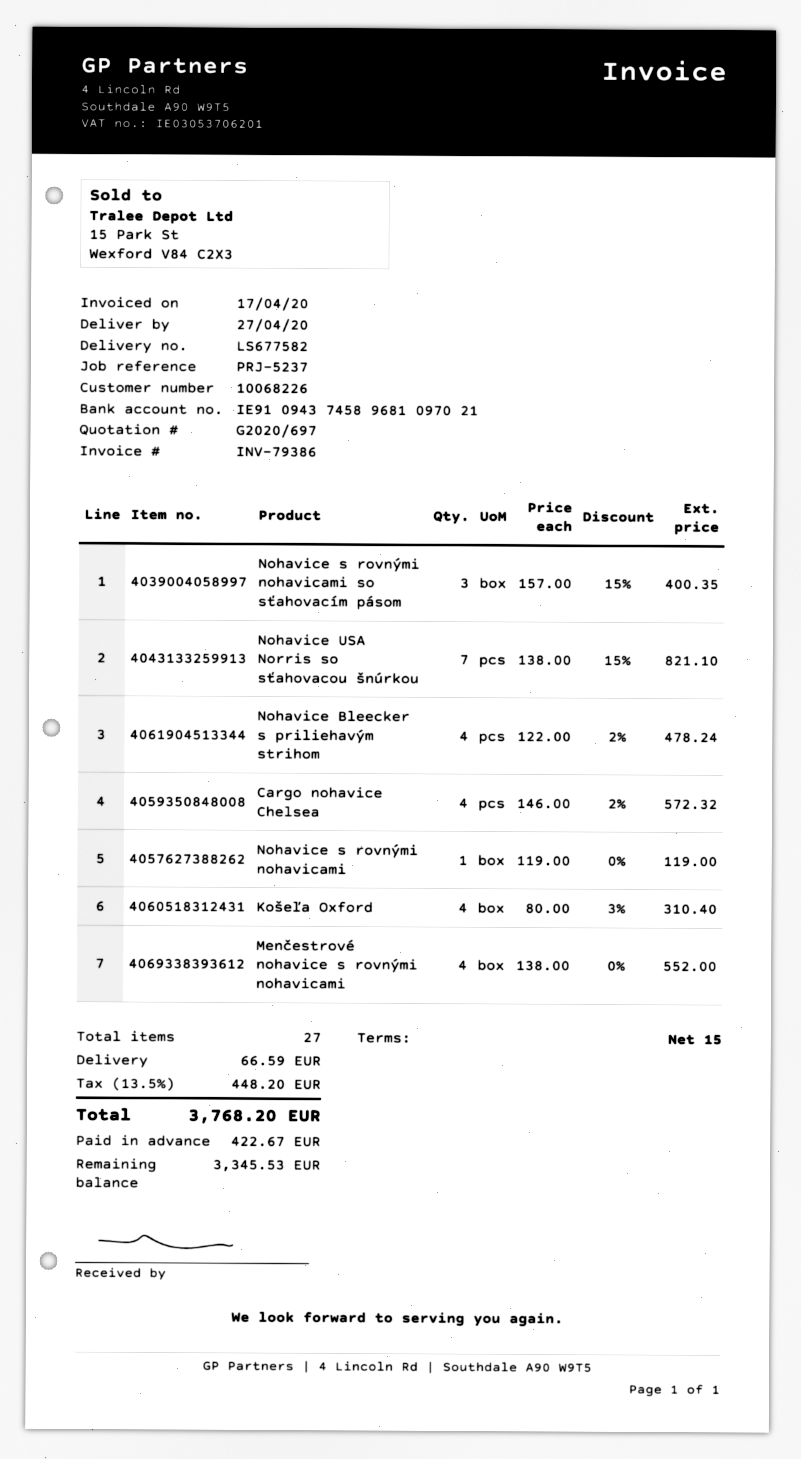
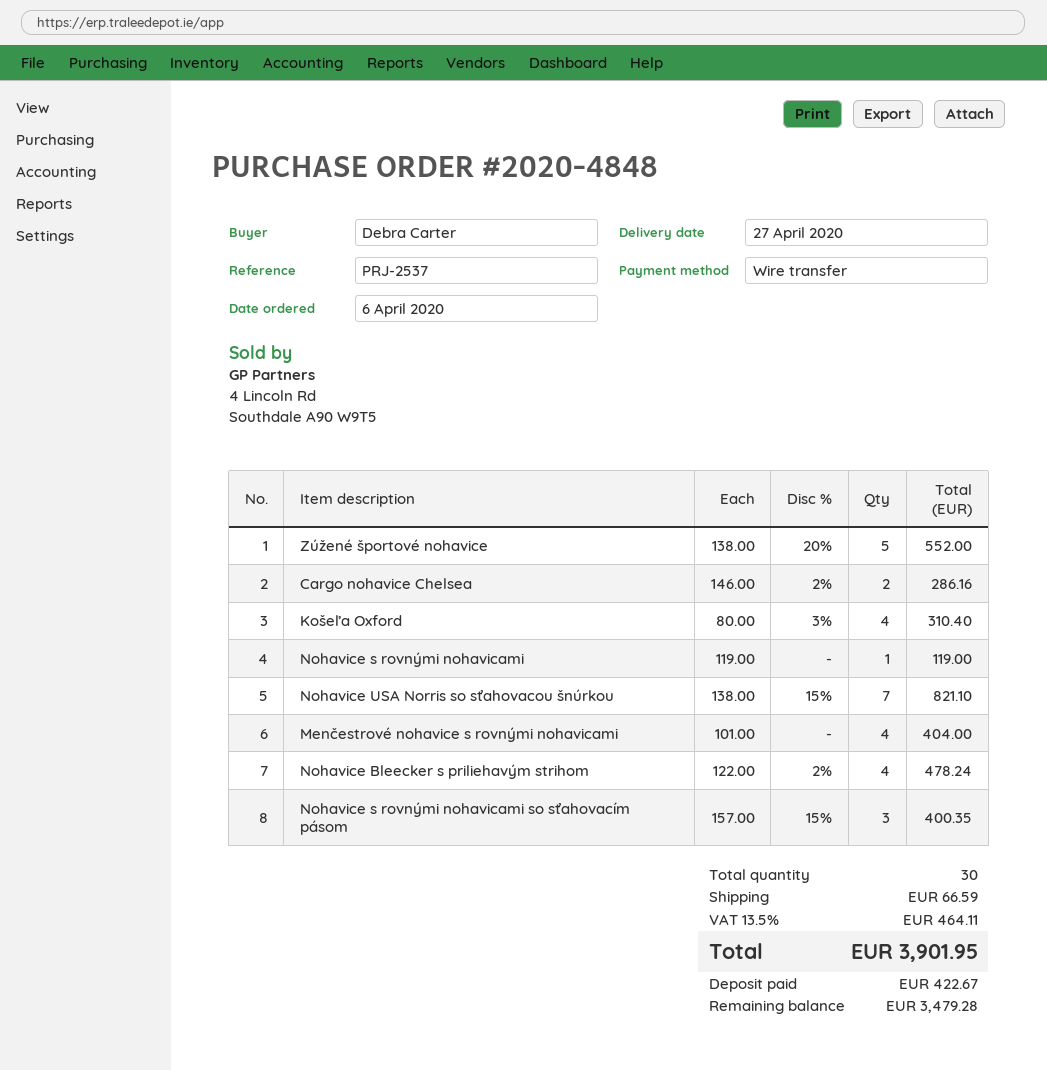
reference: PRJ-5237 -> PRJ-2537
Cargo nohavice Chelsea: 4 x 146.00 - 2% = 572.32 -> 2 x 146.00 - 2% = 286.16
Menčestrové nohavice s rovnými nohavicami: 4 x 138.00 = 552.00 -> 4 x 101.00 = 404.00
Zúžené športové nohavice: none -> 5 x 138.00 - 20% = 552.00
total quantity: 27 -> 30
tax: 13.5% = 448.20 -> 13.5% = 464.11
total: 3768.20 -> 3901.95
balance: 3345.53 -> 3479.28

